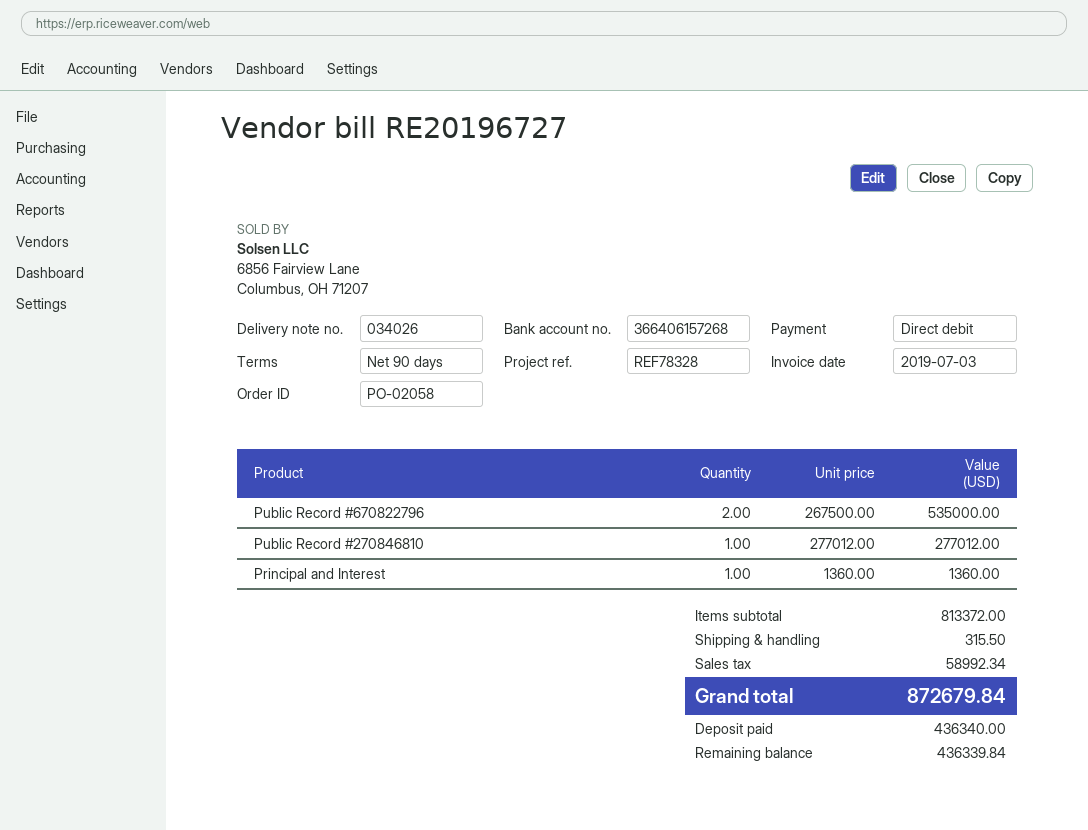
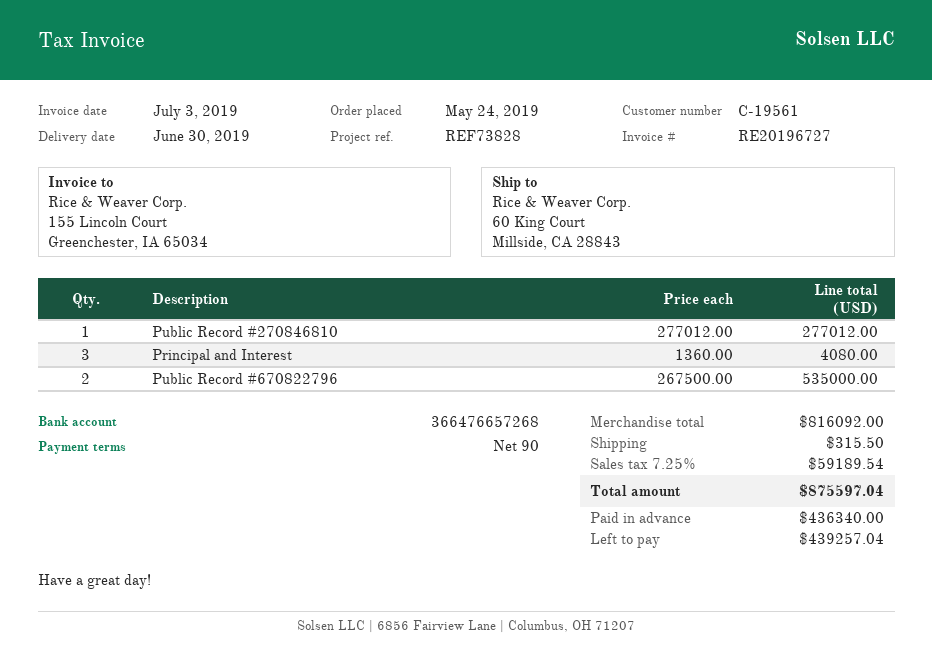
reference: REF78328 -> REF73828
bank account: 366406157268 -> 366476657268
Principal and Interest: 1 x 1360.00 = 1360.00 -> 3 x 1360.00 = 4080.00
subtotal: 813372.00 -> 816092.00
tax: 58992.34 -> 59189.54
total: 872679.84 -> 875597.04
balance: 436339.84 -> 439257.04

